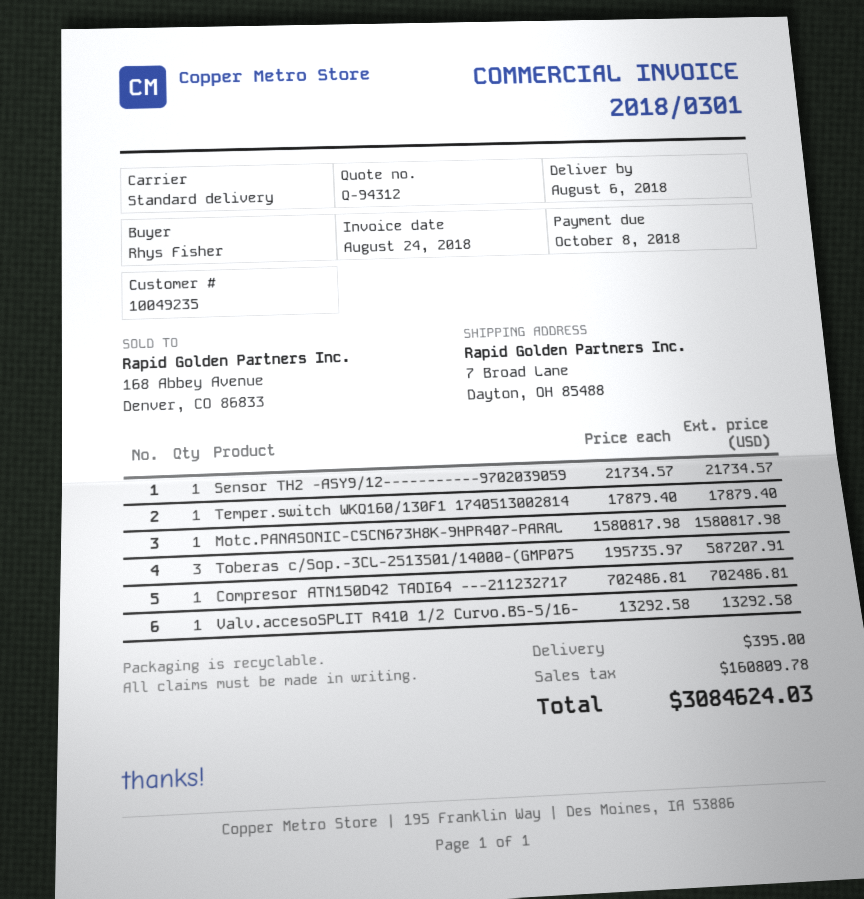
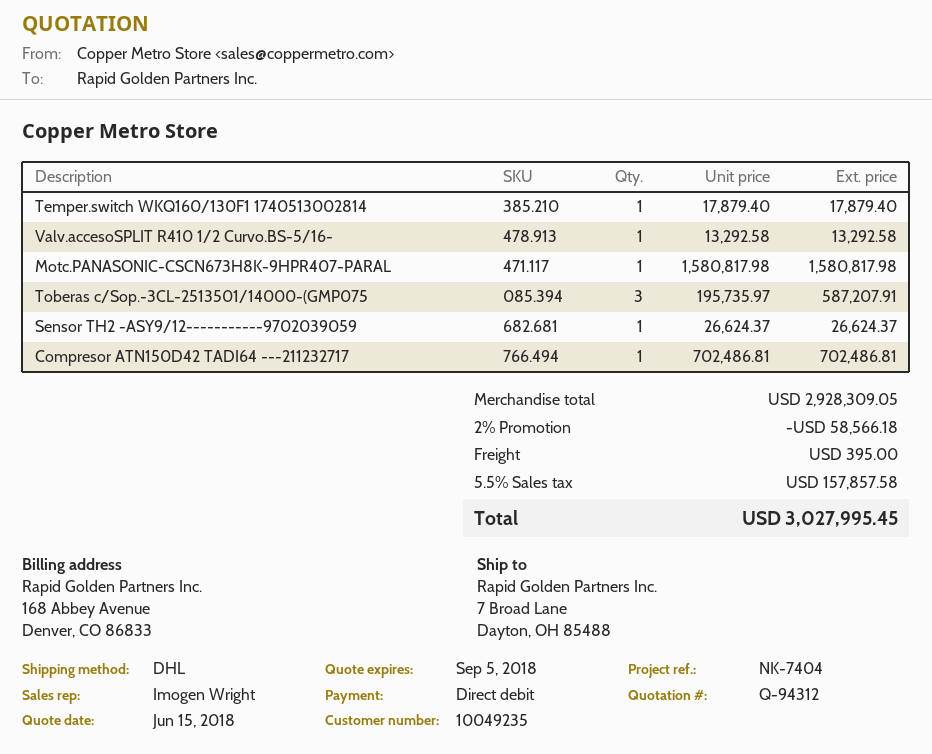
shipping method: standard -> DHL
Sensor TH2 -ASY9/12-----------9702039059: 1 x 21734.57 = 21734.57 -> 1 x 26624.37 = 26624.37
discount: none -> 2% = 58566.18
tax: 160809.78 -> 157857.58
total: 3084624.03 -> 3027995.45

